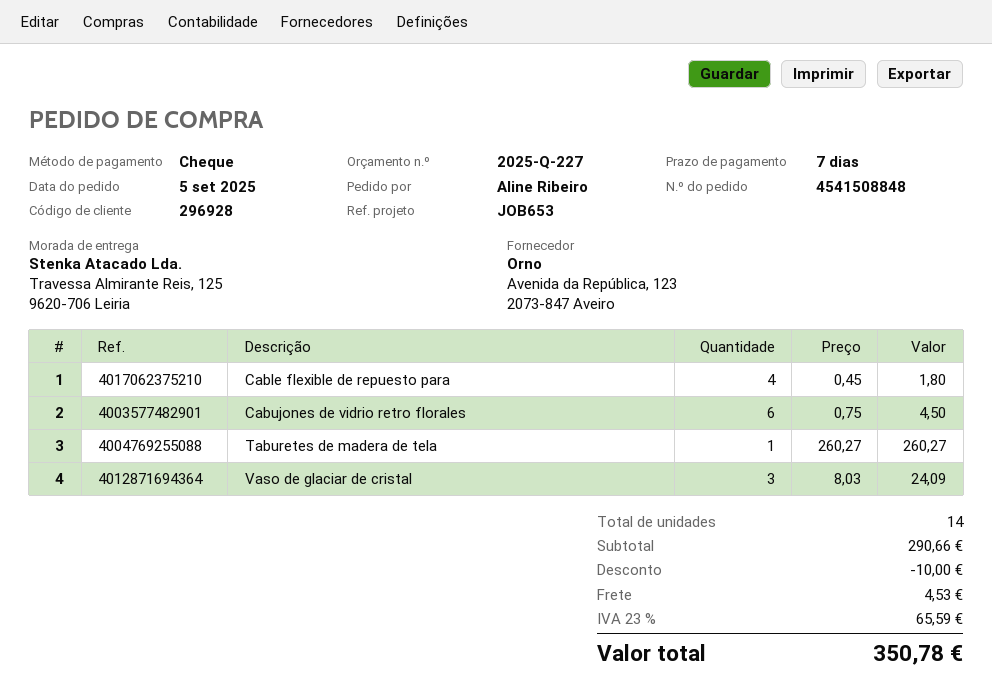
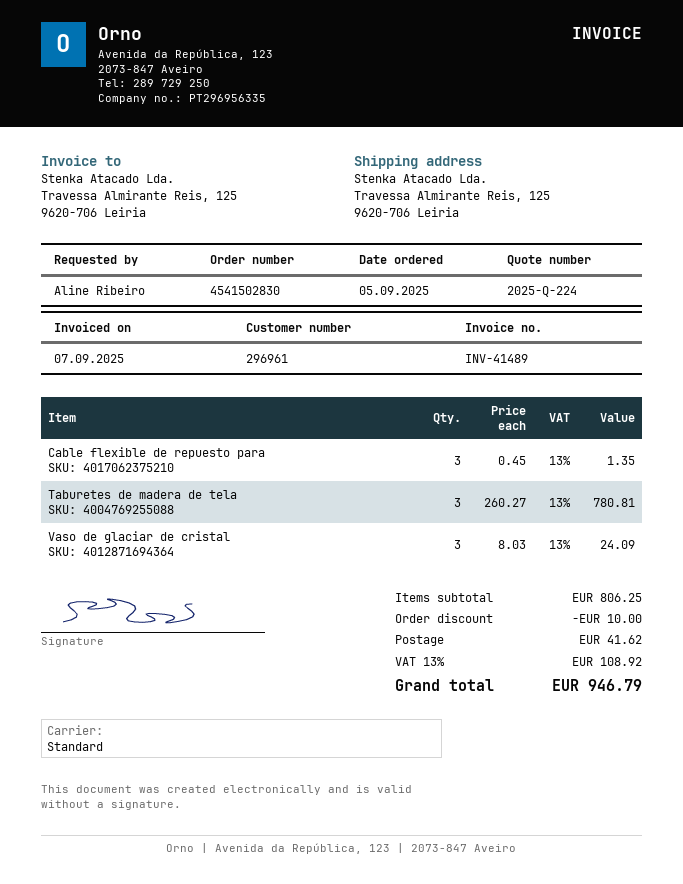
quote number: 2025-Q-227 -> 2025-Q-224
order number: 4541508848 -> 4541502830
customer number: 296928 -> 296961
Cable flexible de repuesto para: 4 x 0.45 = 1.80 -> 3 x 0.45 = 1.35
Cabujones de vidrio retro florales: 6 x 0.75 = 4.50 -> none
Taburetes de madera de tela: 1 x 260.27 = 260.27 -> 3 x 260.27 = 780.81
subtotal: 290.66 -> 806.25
shipping: 4.53 -> 41.62
tax: 23% = 65.59 -> 13% = 108.92
total: 350.78 -> 946.79

